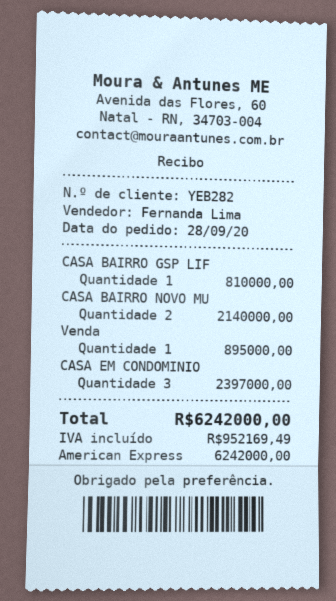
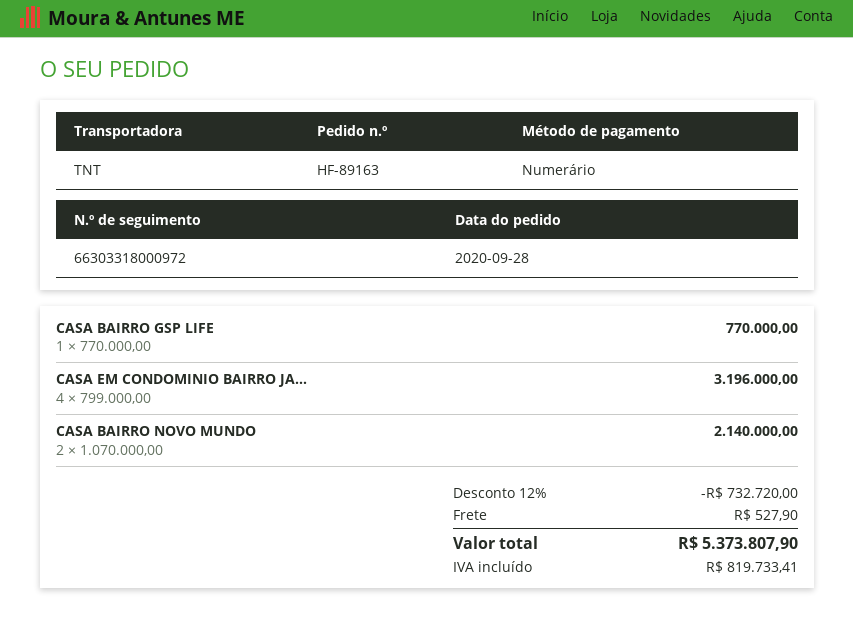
payment method: American Express -> cash
CASA BAIRRO GSP LIF: 1 for 810000.00 -> 1 for 770000.00
Venda: 1 for 895000.00 -> none
CASA EM CONDOMINIO: 3 for 2397000.00 -> 4 for 3196000.00
discount: none -> 12% = 732720.00
shipping: none -> 527.90
tax: 952169.49 -> 819733.41
total: 6242000.00 -> 5373807.90

